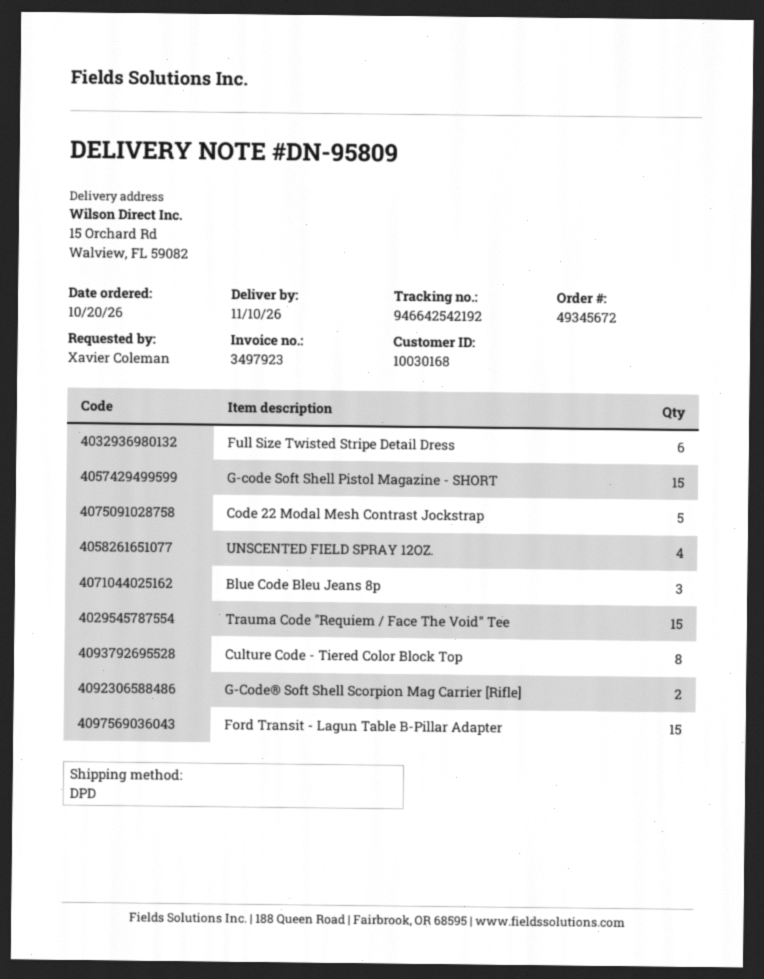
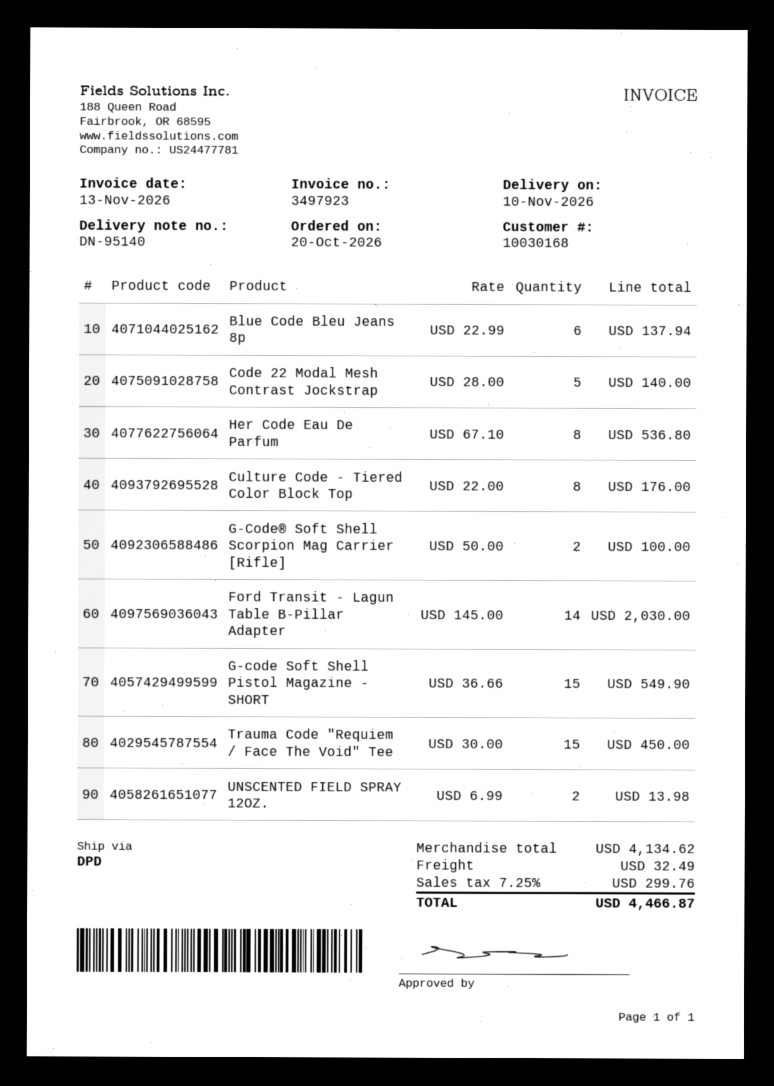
delivery note number: DN-95809 -> DN-95140
Full Size Twisted Stripe Detail Dress: 6 -> none
UNSCENTED FIELD SPRAY 12OZ.: 4 -> 2
Blue Code Bleu Jeans 8p: 3 -> 6
Ford Transit - Lagun Table B-Pillar Adapter: 15 -> 14
Her Code Eau De Parfum: none -> 8

